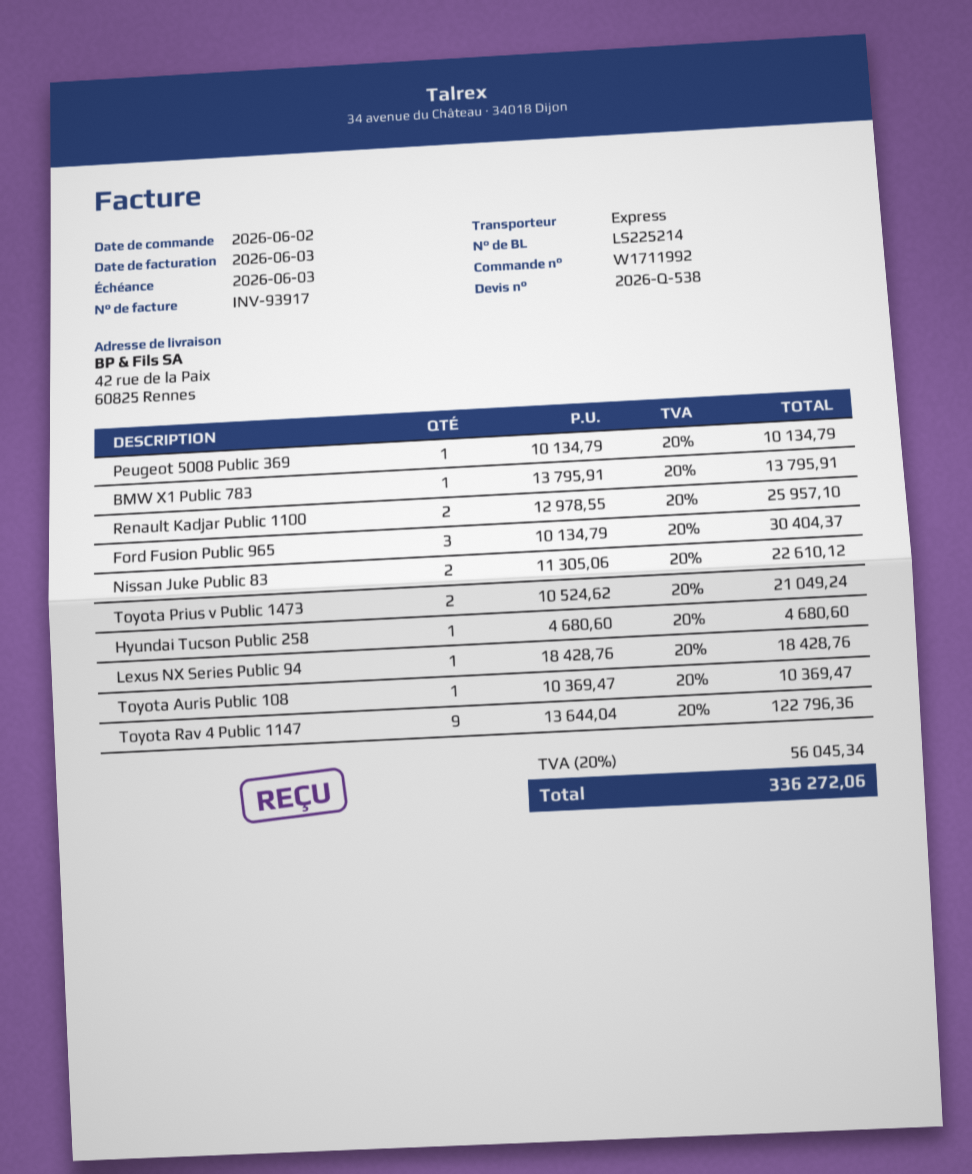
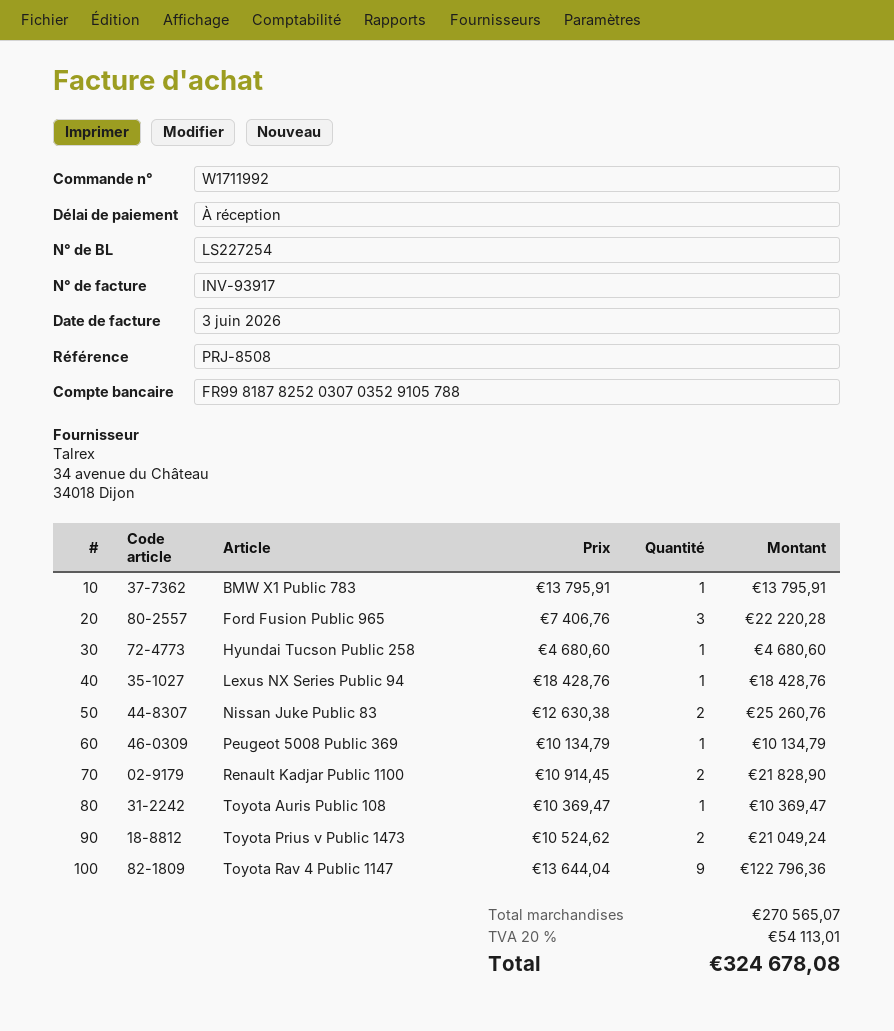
delivery note number: LS225214 -> LS227254
Renault Kadjar Public 1100: 2 x 12978.55 = 25957.10 -> 2 x 10914.45 = 21828.90
Ford Fusion Public 965: 3 x 10134.79 = 30404.37 -> 3 x 7406.76 = 22220.28
Nissan Juke Public 83: 2 x 11305.06 = 22610.12 -> 2 x 12630.38 = 25260.76
tax: 20% = 56045.34 -> 20% = 54113.01
total: 336272.06 -> 324678.08

